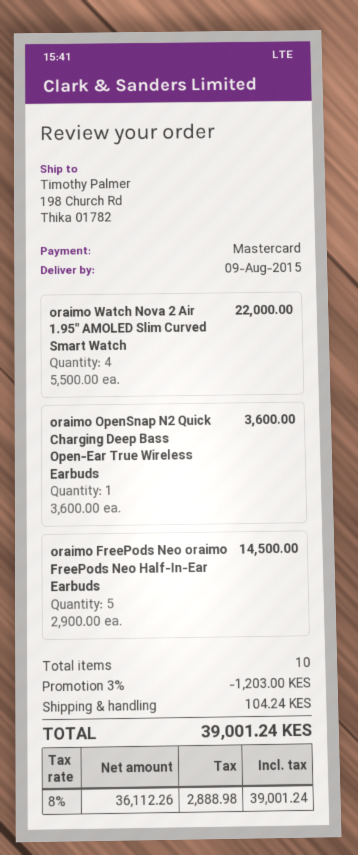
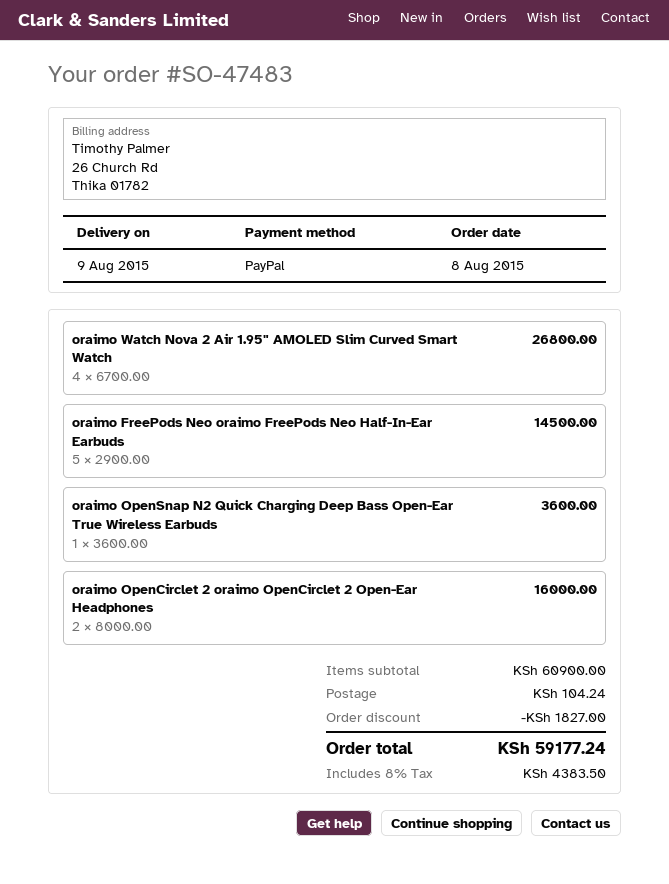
payment method: Mastercard -> PayPal
oraimo Watch Nova 2 Air 1.95" AMOLED Slim Curved Smart Watch: 4 x 5500.00 = 22000.00 -> 4 x 6700.00 = 26800.00
oraimo OpenCirclet 2 oraimo OpenCirclet 2 Open-Ear Headphones: none -> 2 x 8000.00 = 16000.00
discount: 1203.00 -> 1827.00
tax: 8% = 2888.98 -> 8% = 4383.50
total: 39001.24 -> 59177.24

